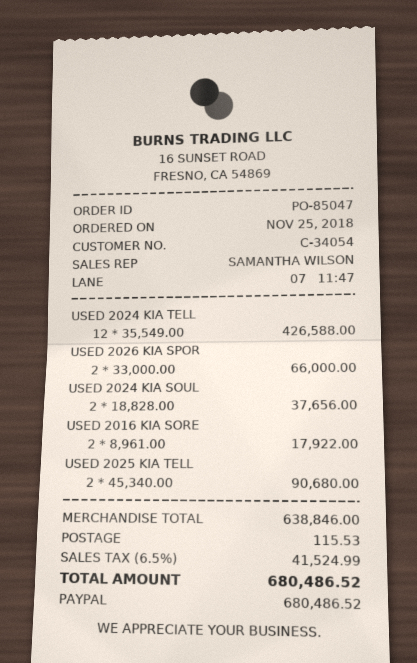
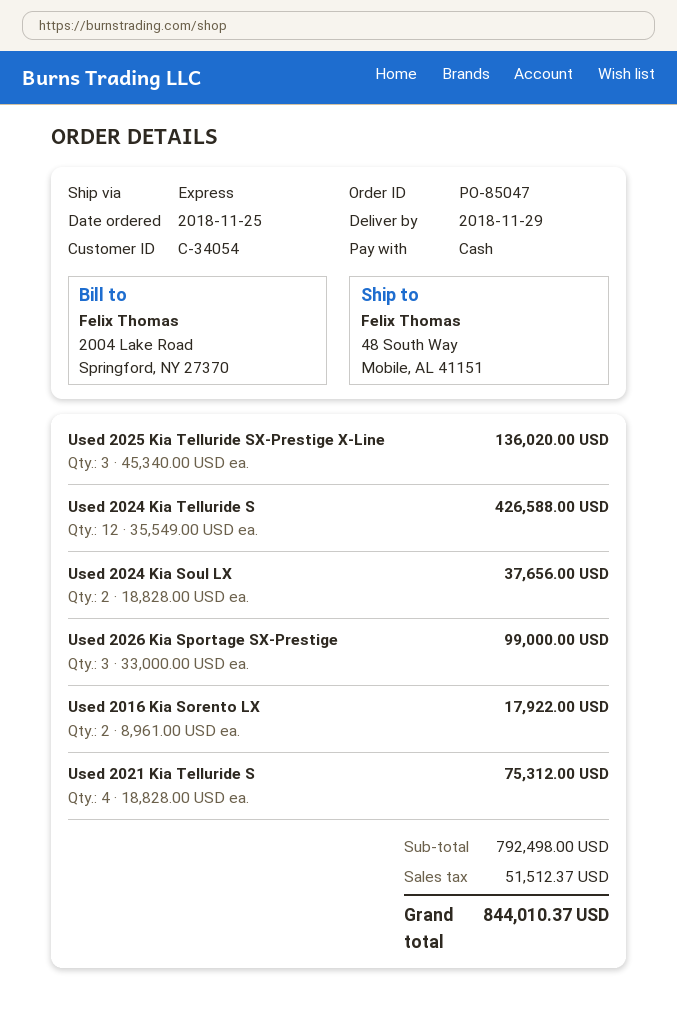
payment method: PayPal -> cash
USED 2026 KIA SPOR: 2 x 33000.00 = 66000.00 -> 3 x 33000.00 = 99000.00
USED 2025 KIA TELL: 2 x 45340.00 = 90680.00 -> 3 x 45340.00 = 136020.00
Used 2021 Kia Telluride S: none -> 4 x 18828.00 = 75312.00
subtotal: 638846.00 -> 792498.00
shipping: 115.53 -> none
tax: 41524.99 -> 51512.37
total: 680486.52 -> 844010.37

